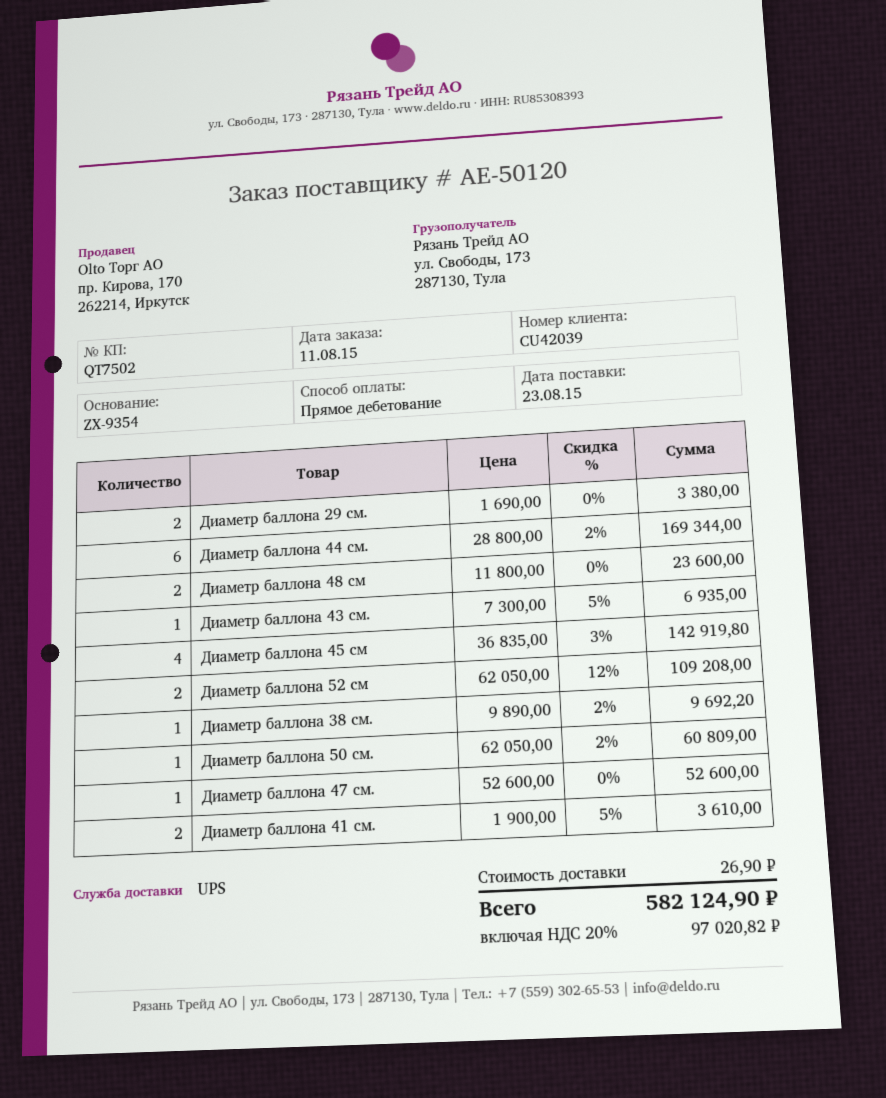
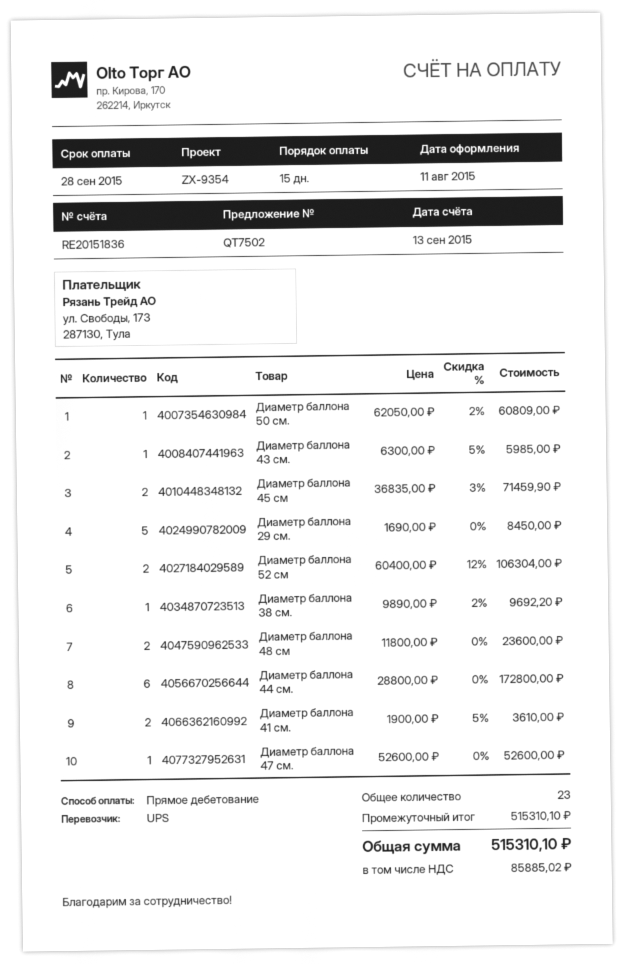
Диаметр баллона 29 см.: 2 x 1690.00 = 3380.00 -> 5 x 1690.00 = 8450.00
Диаметр баллона 44 см.: 6 x 28800.00 - 2% = 169344.00 -> 6 x 28800.00 = 172800.00
Диаметр баллона 43 см.: 1 x 7300.00 - 5% = 6935.00 -> 1 x 6300.00 - 5% = 5985.00
Диаметр баллона 45 см: 4 x 36835.00 - 3% = 142919.80 -> 2 x 36835.00 - 3% = 71459.90
Диаметр баллона 52 см: 2 x 62050.00 - 12% = 109208.00 -> 2 x 60400.00 - 12% = 106304.00
shipping: 26.90 -> none
tax: 97020.82 -> 85885.02
total: 582124.90 -> 515310.10

